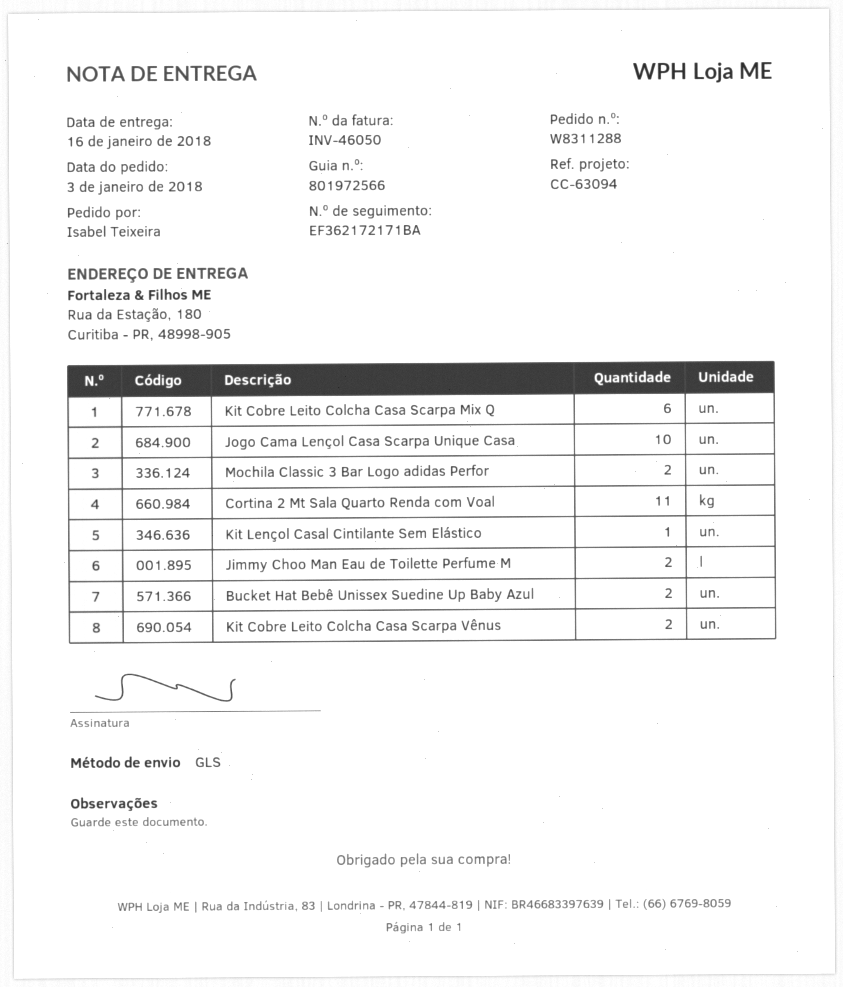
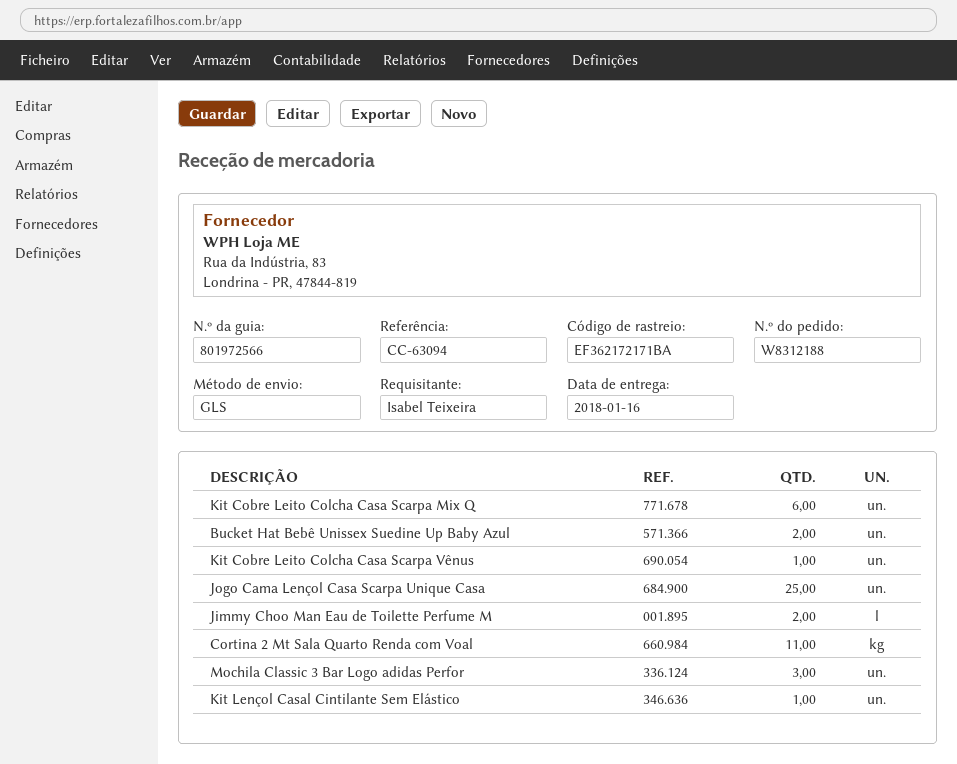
order number: W8311288 -> W8312188
Jogo Cama Lençol Casa Scarpa Unique Casa: 10 -> 25
Mochila Classic 3 Bar Logo adidas Perfor: 2 -> 3
Kit Cobre Leito Colcha Casa Scarpa Vênus: 2 -> 1

